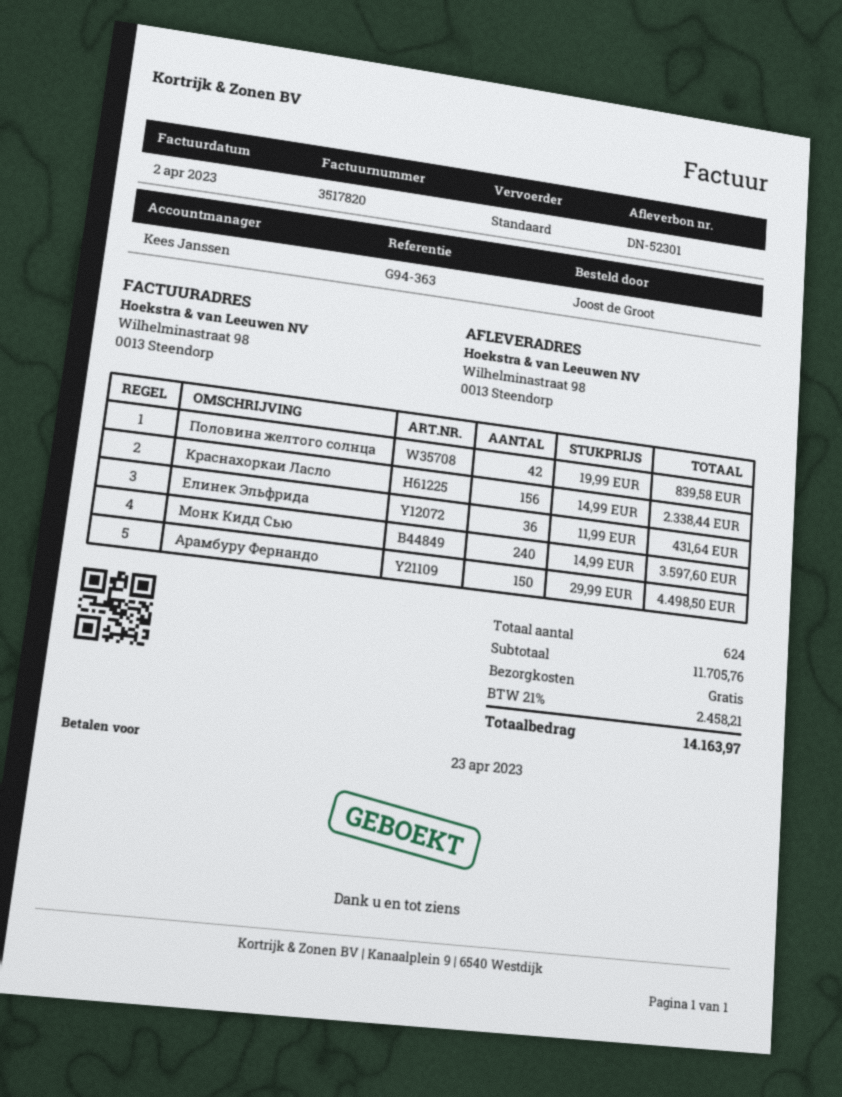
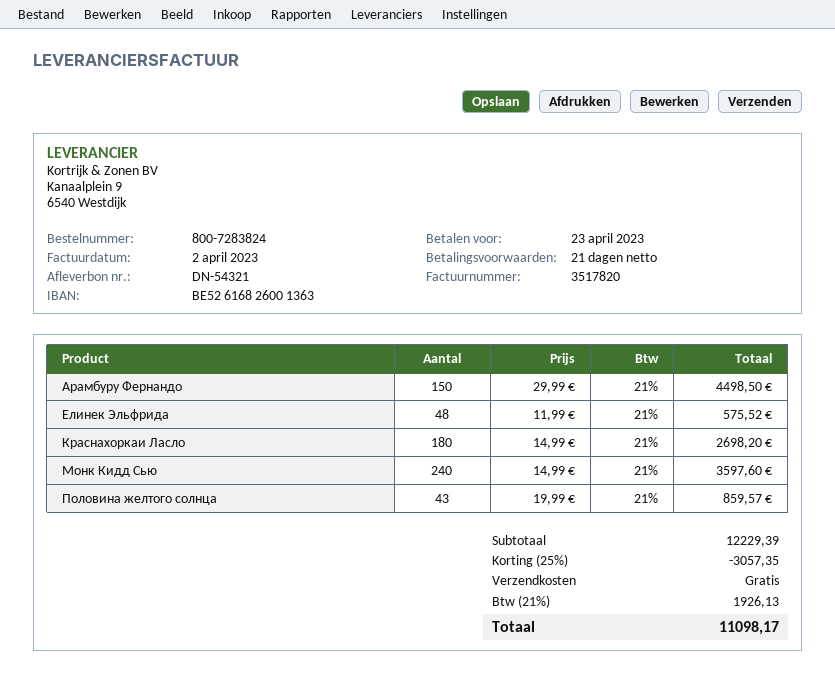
delivery note number: DN-52301 -> DN-54321
Половина желтого солнца: 42 x 19.99 = 839.58 -> 43 x 19.99 = 859.57
Краснахоркаи Ласло: 156 x 14.99 = 2338.44 -> 180 x 14.99 = 2698.20
Елинек Эльфрида: 36 x 11.99 = 431.64 -> 48 x 11.99 = 575.52
subtotal: 11705.76 -> 12229.39
discount: none -> 25% = 3057.35
tax: 21% = 2458.21 -> 21% = 1926.13
total: 14163.97 -> 11098.17

